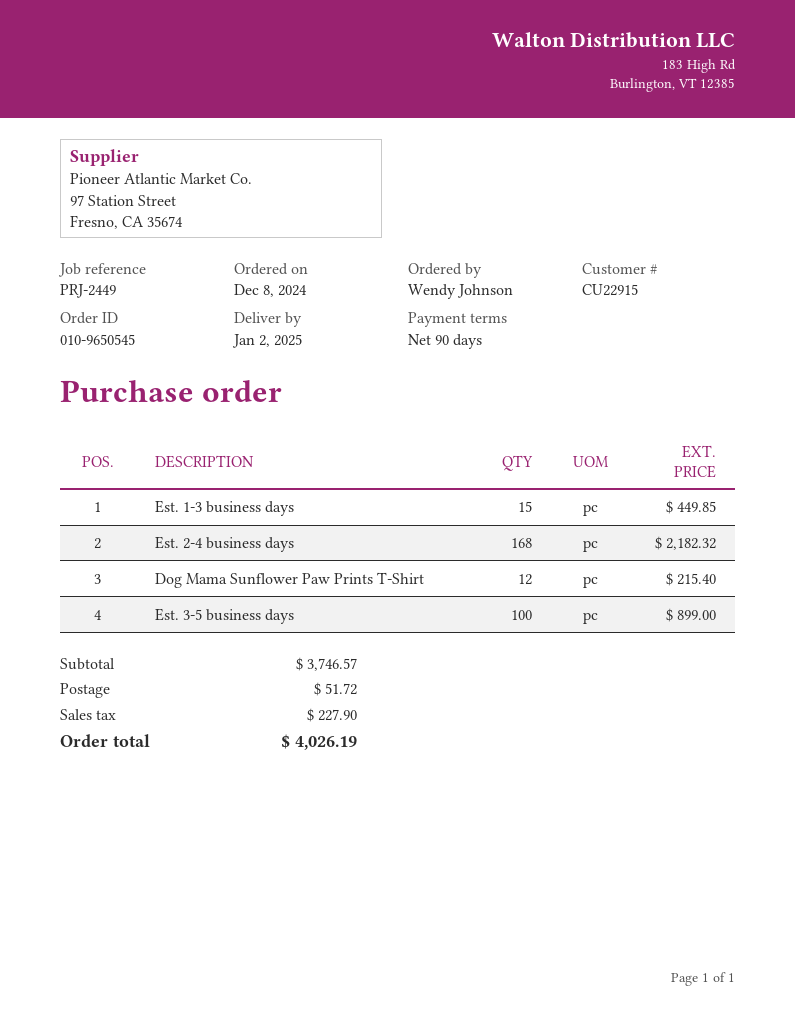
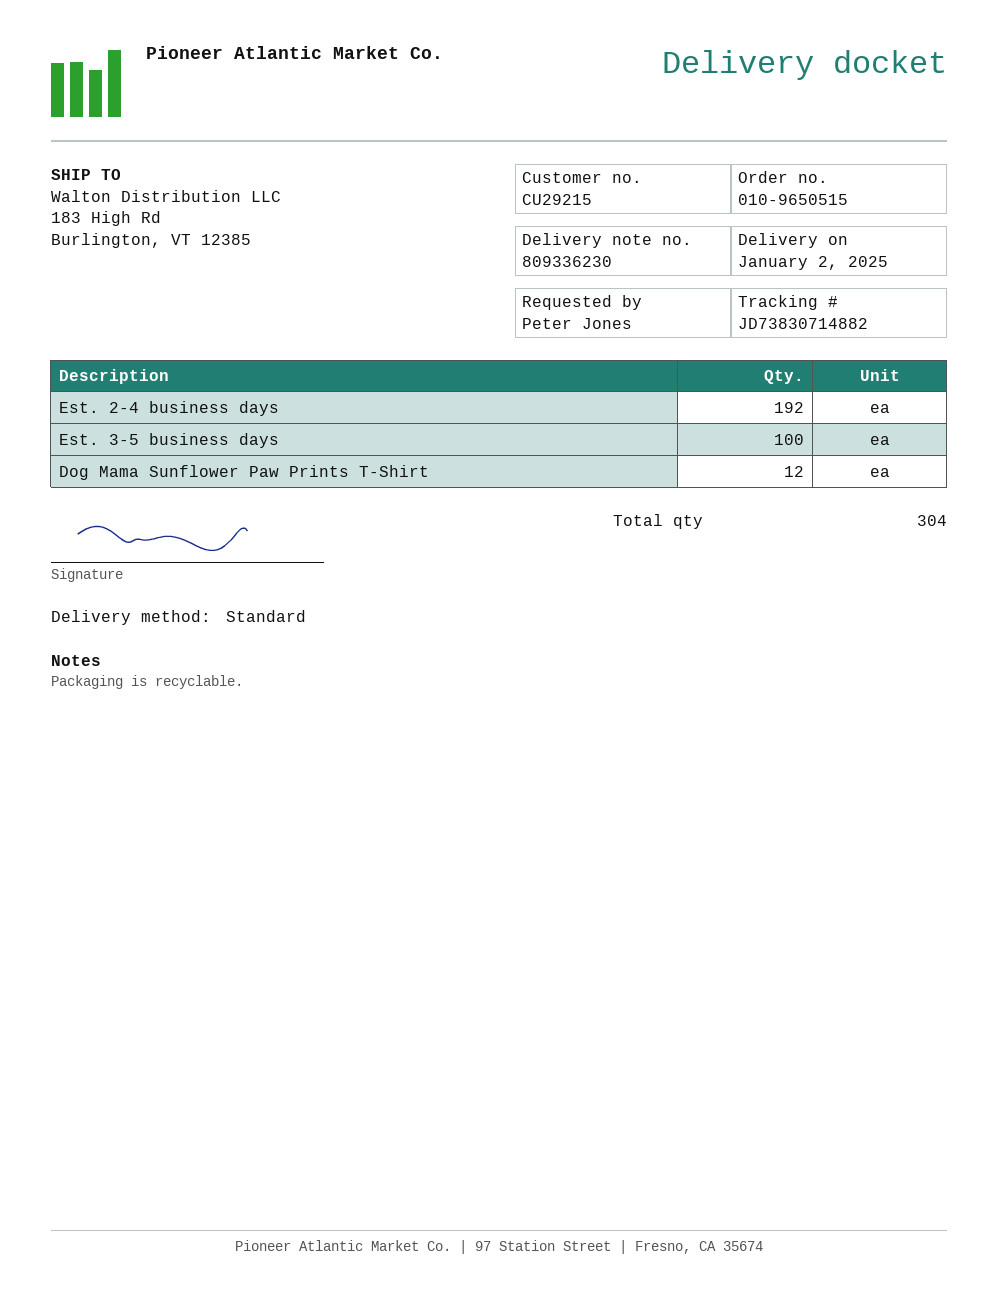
order number: 010-9650545 -> 010-9650515
customer number: CU22915 -> CU29215
ordered by: Wendy Johnson -> Peter Jones
Est. 1-3 business days: 15 -> none
Est. 2-4 business days: 168 -> 192

